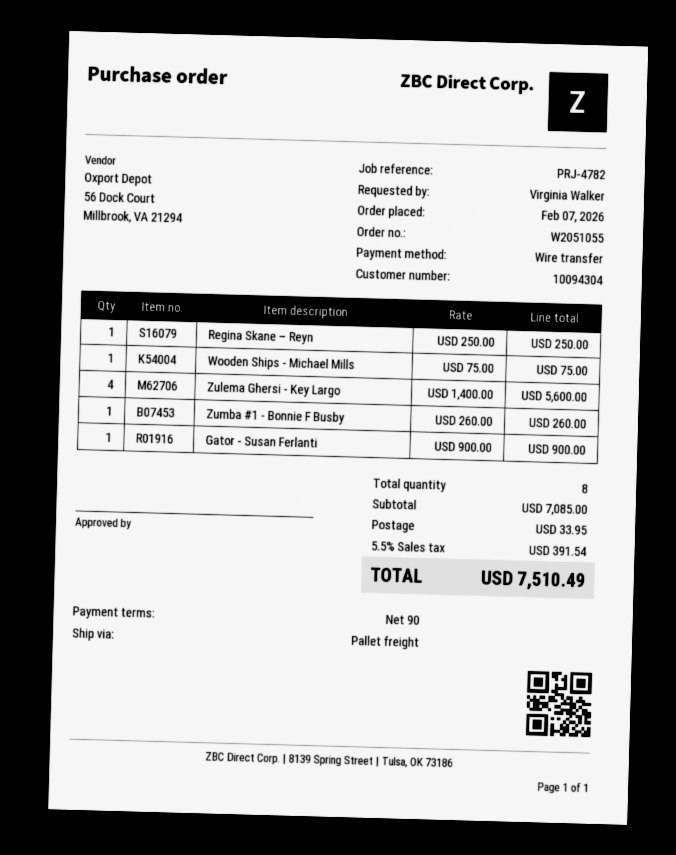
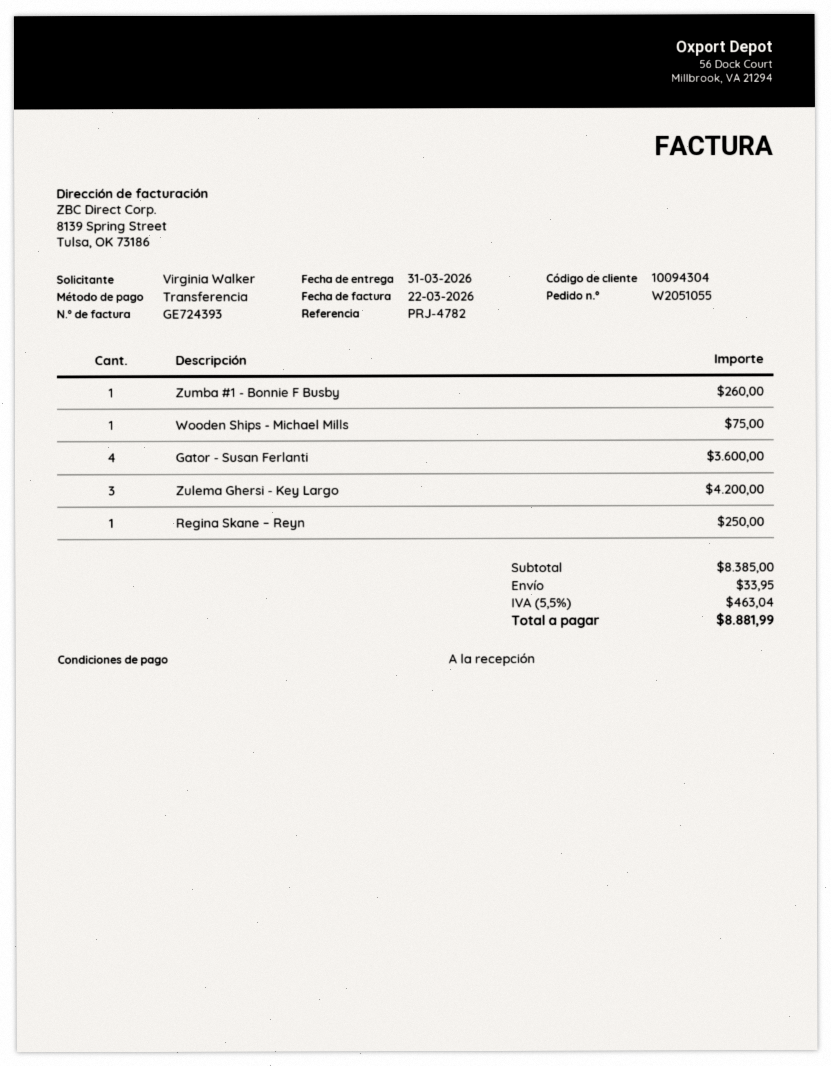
payment terms: 90 days -> on receipt
Zulema Ghersi - Key Largo: 4 for 5600.00 -> 3 for 4200.00
Gator - Susan Ferlanti: 1 for 900.00 -> 4 for 3600.00
subtotal: 7085.00 -> 8385.00
tax: 5.5% = 391.54 -> 5.5% = 463.04
total: 7510.49 -> 8881.99

